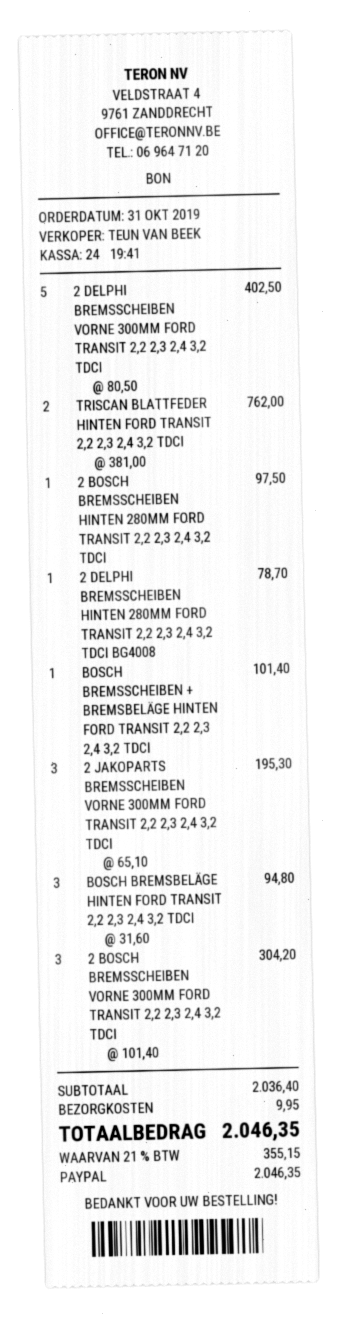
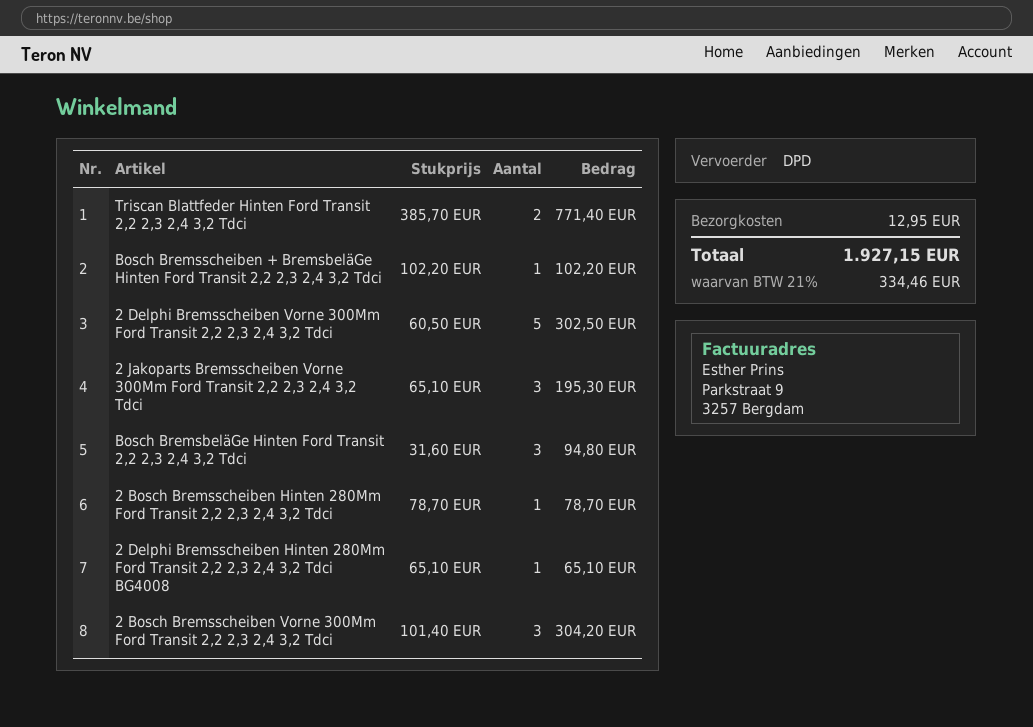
2 DELPHI BREMSSCHEIBEN VORNE 300MM FORD TRANSIT 2,2 2,3 2,4 3,2 TDCI: 5 x 80.50 = 402.50 -> 5 x 60.50 = 302.50
TRISCAN BLATTFEDER HINTEN FORD TRANSIT 2,2 2,3 2,4 3,2 TDCI: 2 x 381.00 = 762.00 -> 2 x 385.70 = 771.40
2 BOSCH BREMSSCHEIBEN HINTEN 280MM FORD TRANSIT 2,2 2,3 2,4 3,2 TDCI: 1 x 97.50 = 97.50 -> 1 x 78.70 = 78.70
2 DELPHI BREMSSCHEIBEN HINTEN 280MM FORD TRANSIT 2,2 2,3 2,4 3,2 TDCI BG4008: 1 x 78.70 = 78.70 -> 1 x 65.10 = 65.10
BOSCH BREMSSCHEIBEN + BREMSBELÄGE HINTEN FORD TRANSIT 2,2 2,3 2,4 3,2 TDCI: 1 x 101.40 = 101.40 -> 1 x 102.20 = 102.20
shipping: 9.95 -> 12.95
tax: 21% = 355.15 -> 21% = 334.46
total: 2046.35 -> 1927.15

